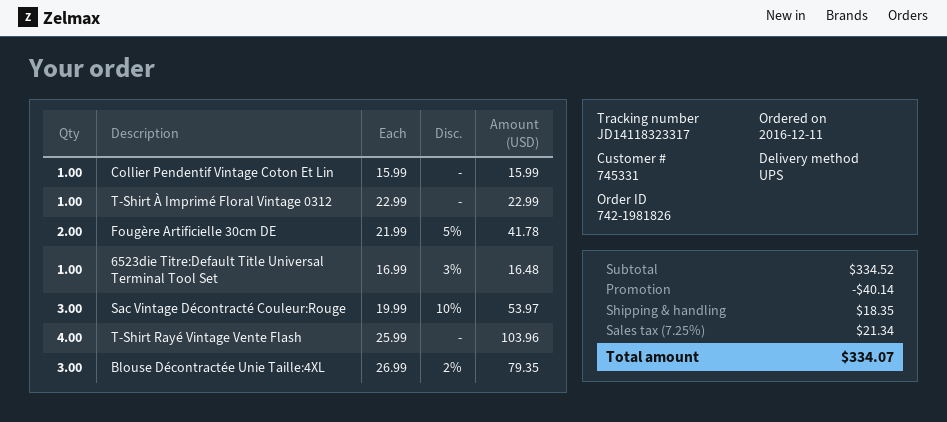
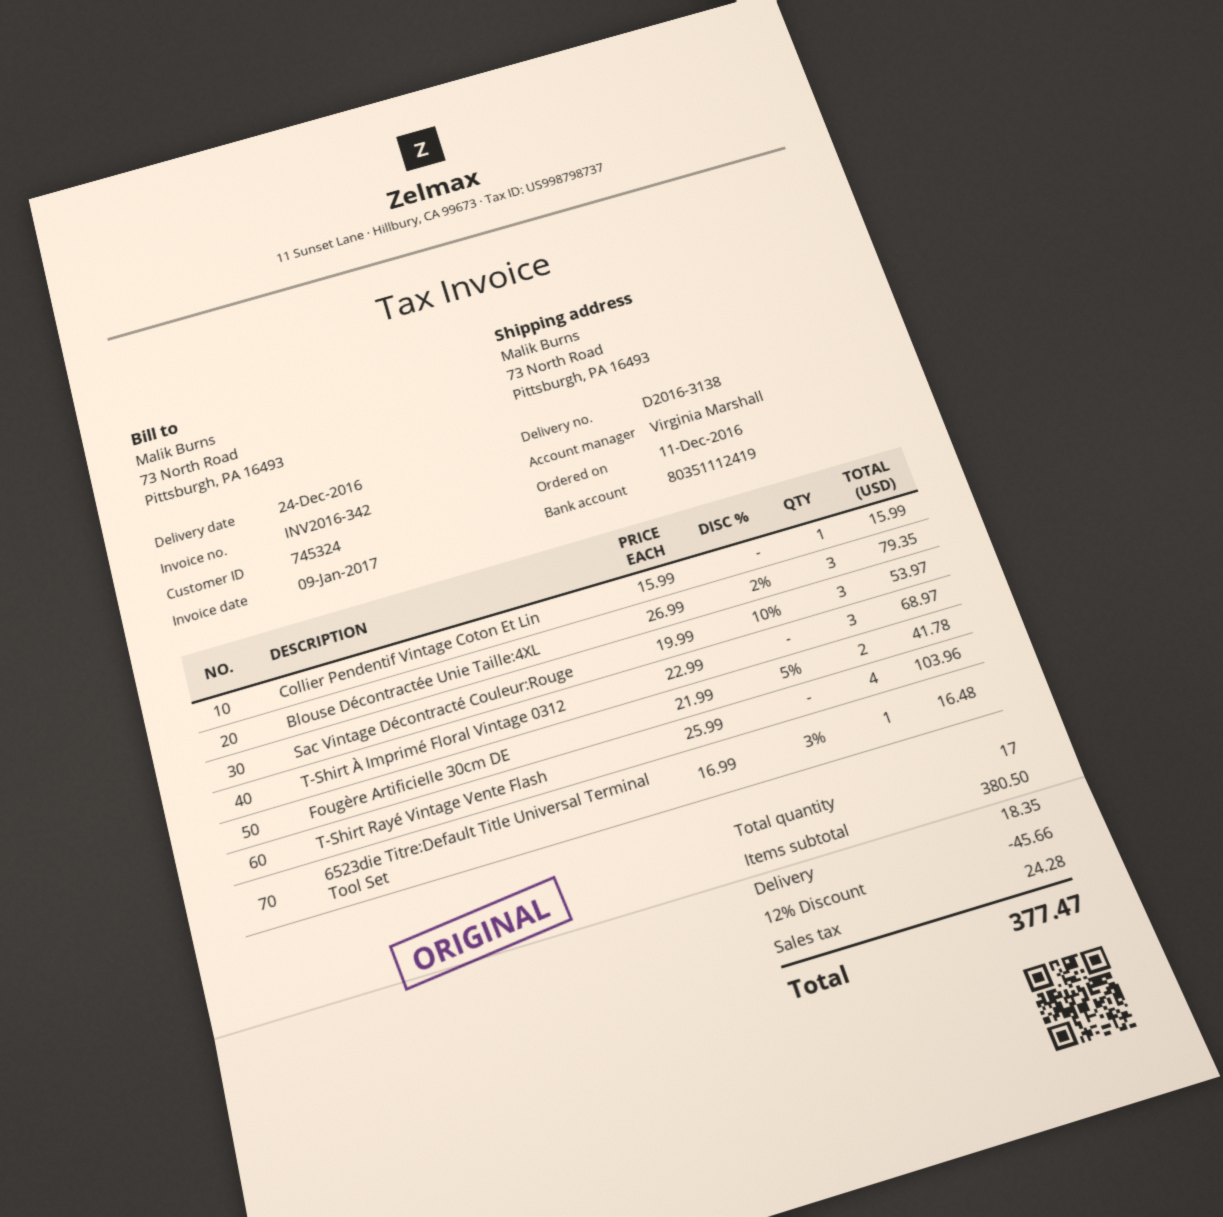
customer number: 745331 -> 745324
T-Shirt À Imprimé Floral Vintage 0312: 1 x 22.99 = 22.99 -> 3 x 22.99 = 68.97
subtotal: 334.52 -> 380.50
discount: 40.14 -> 45.66
tax: 21.34 -> 24.28
total: 334.07 -> 377.47

